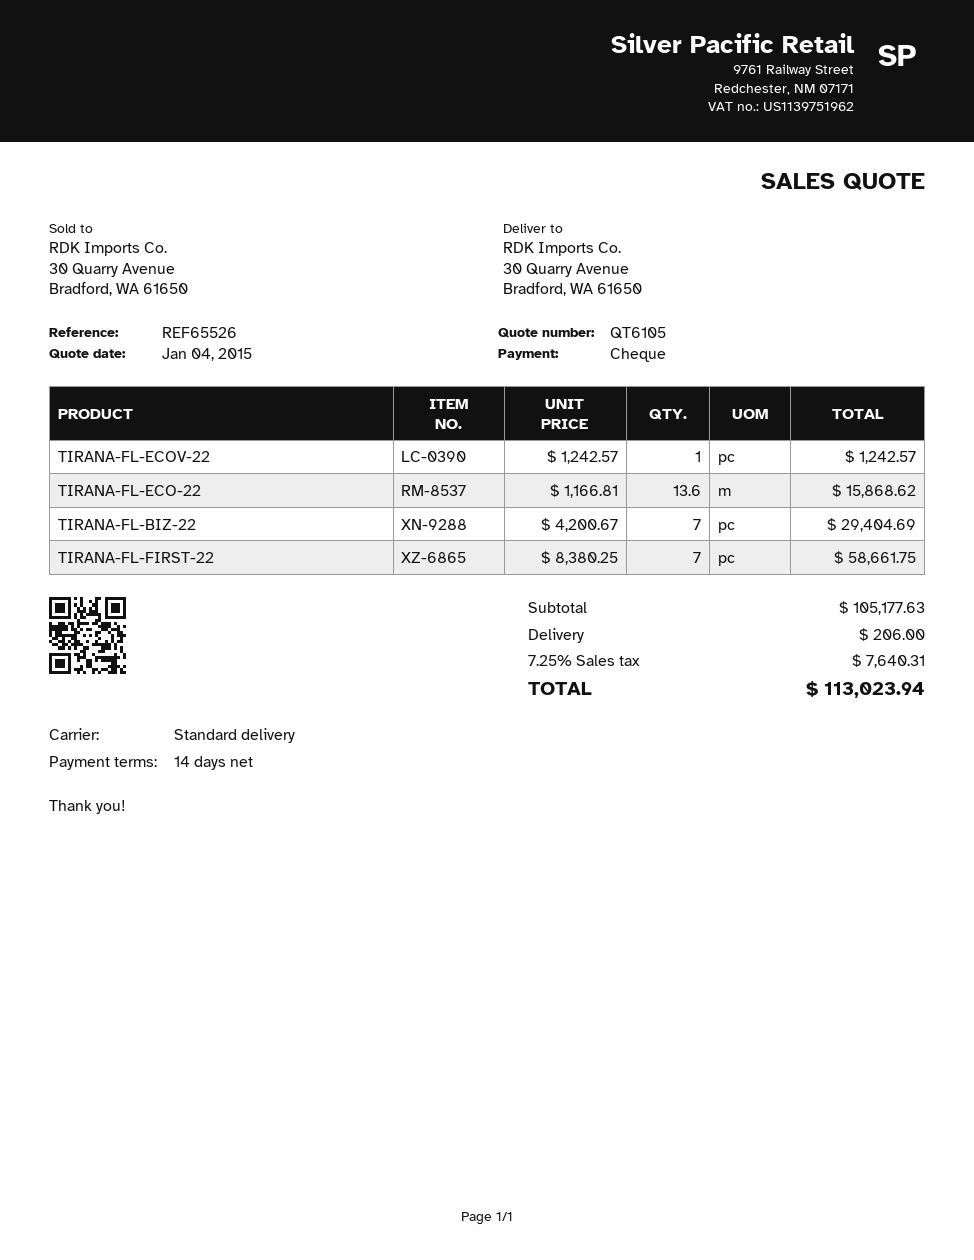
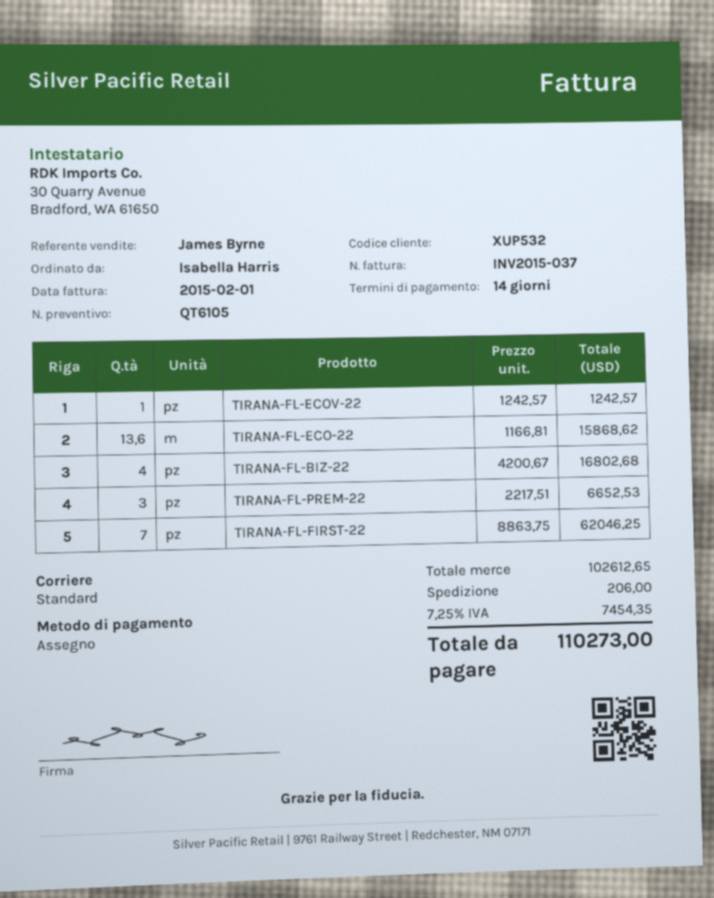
TIRANA-FL-BIZ-22: 7 x 4200.67 = 29404.69 -> 4 x 4200.67 = 16802.68
TIRANA-FL-FIRST-22: 7 x 8380.25 = 58661.75 -> 7 x 8863.75 = 62046.25
TIRANA-FL-PREM-22: none -> 3 x 2217.51 = 6652.53
subtotal: 105177.63 -> 102612.65
tax: 7.25% = 7640.31 -> 7.25% = 7454.35
total: 113023.94 -> 110273.00

